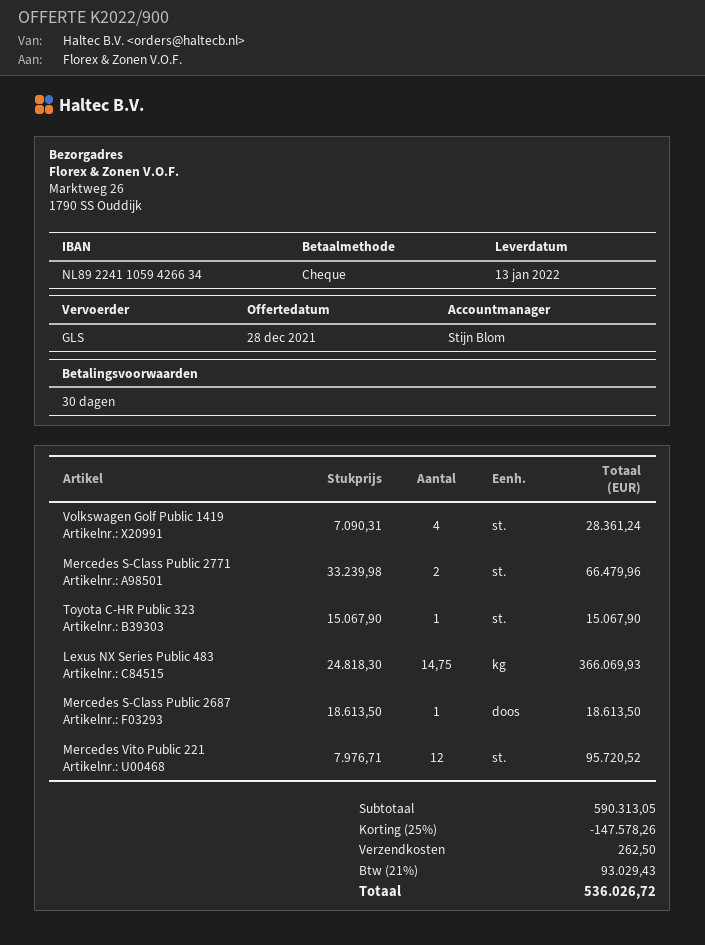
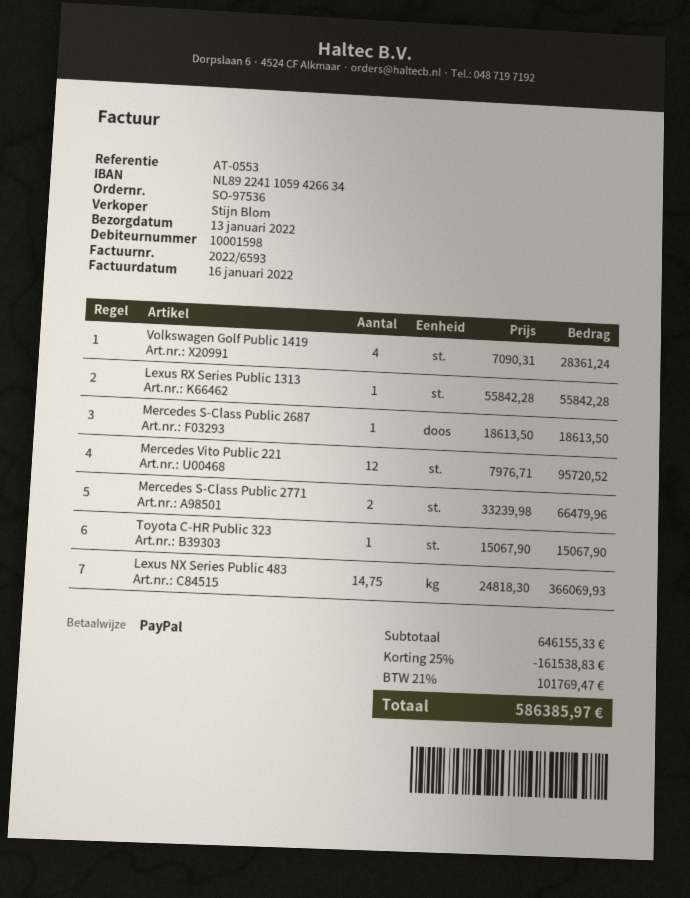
payment method: cheque -> PayPal
Lexus RX Series Public 1313: none -> 1 x 55842.28 = 55842.28
subtotal: 590313.05 -> 646155.33
discount: 25% = 147578.26 -> 25% = 161538.83
shipping: 262.50 -> none
tax: 21% = 93029.43 -> 21% = 101769.47
total: 536026.72 -> 586385.97

